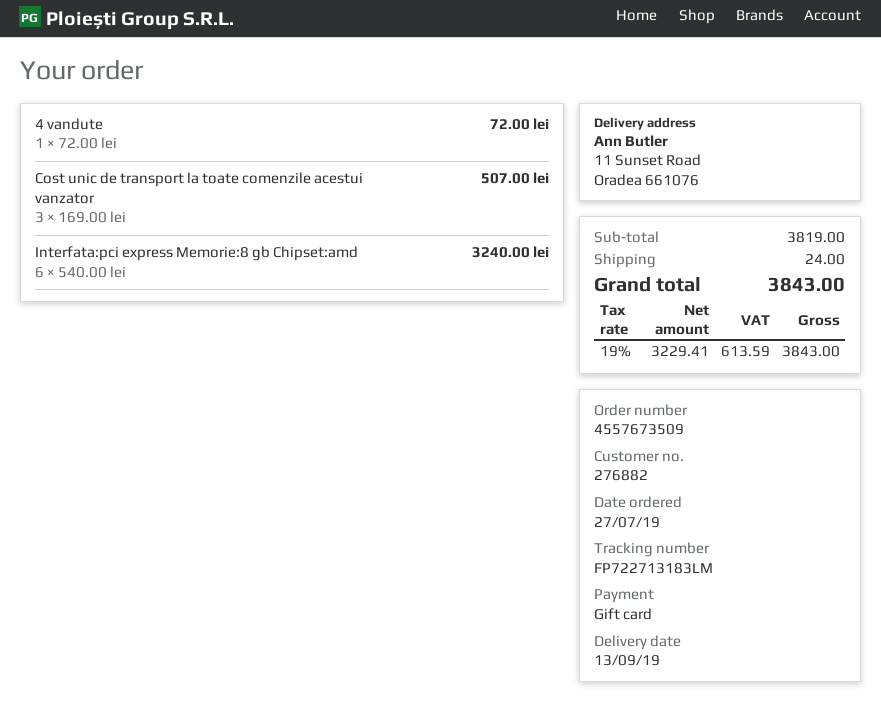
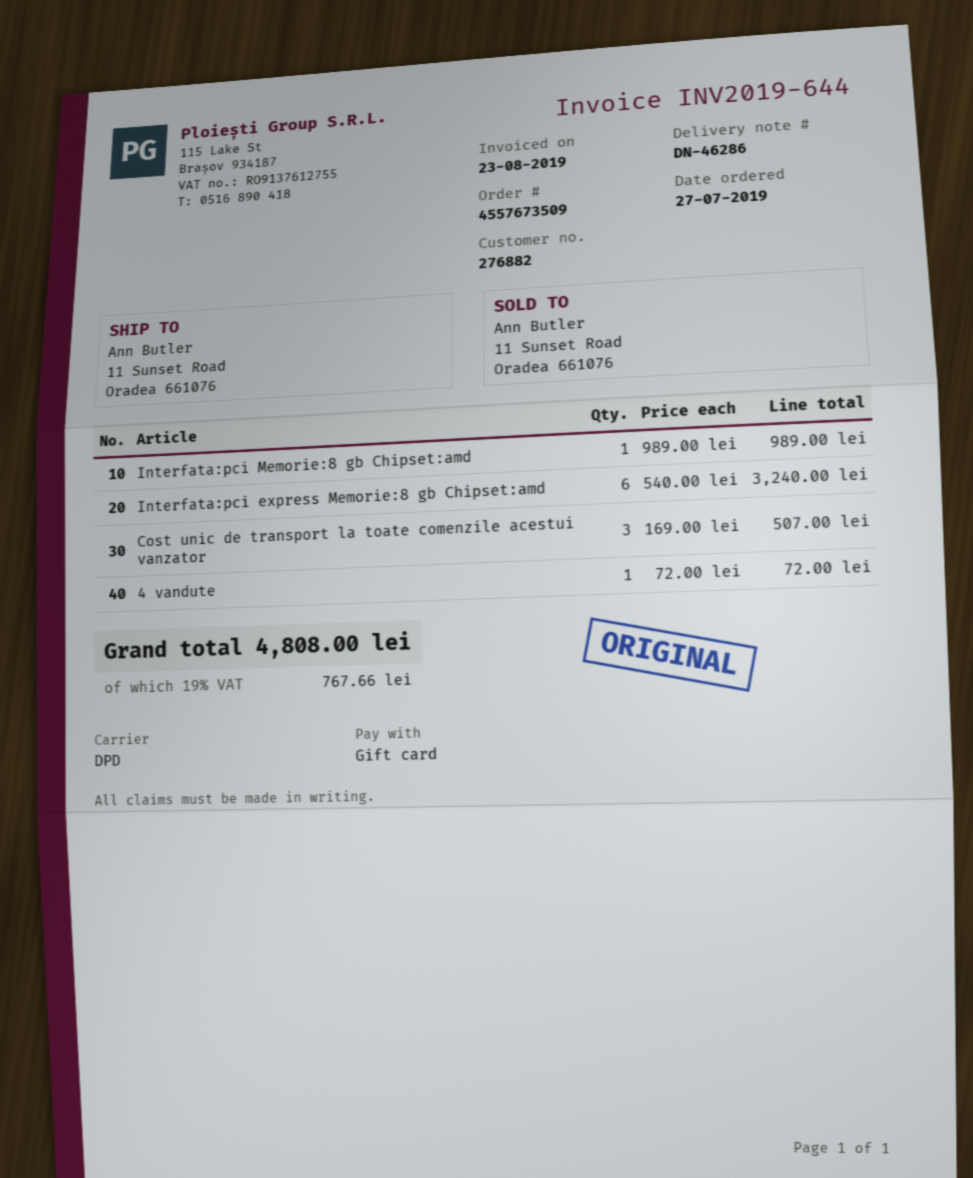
Interfata:pci Memorie:8 gb Chipset:amd: none -> 1 x 989.00 = 989.00
shipping: 24.00 -> none
tax: 19% = 613.59 -> 19% = 767.66
total: 3843.00 -> 4808.00

